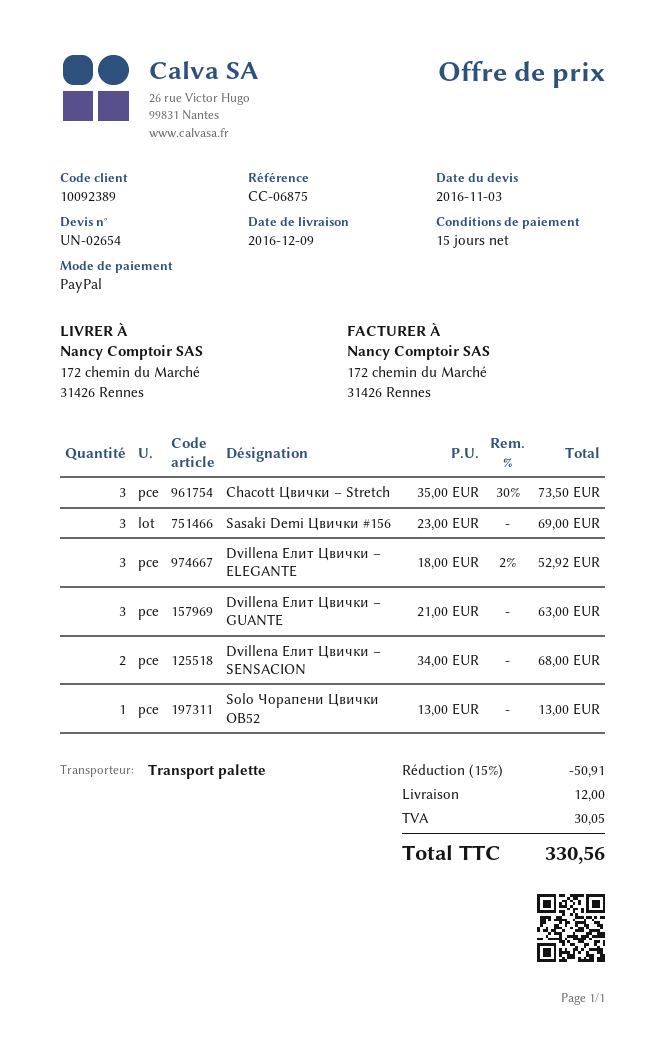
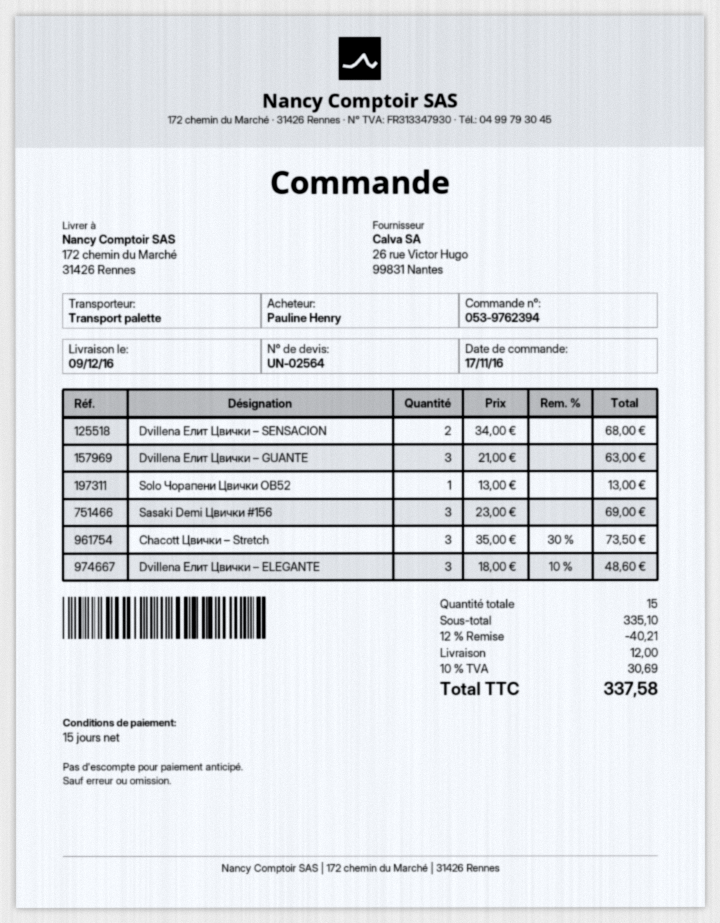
quote number: UN-02654 -> UN-02564
Dvillena Елит Цвички – ELEGANTE: 3 x 18.00 - 2% = 52.92 -> 3 x 18.00 - 10% = 48.60
discount: 15% = 50.91 -> 12% = 40.21
tax: 30.05 -> 30.69
total: 330.56 -> 337.58

